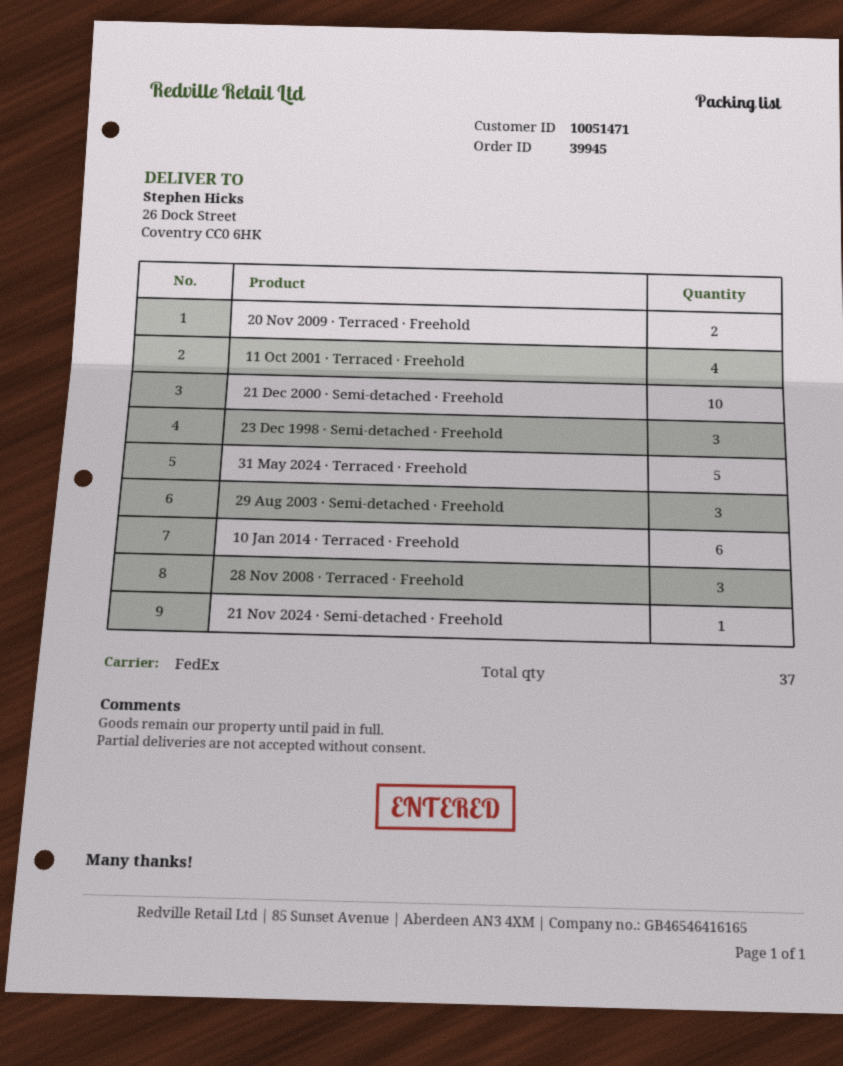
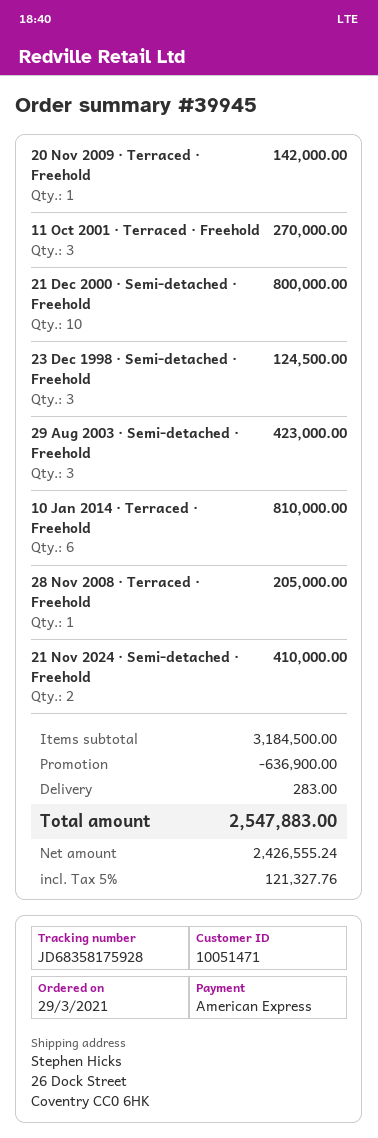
20 Nov 2009 · Terraced · Freehold: 2 -> 1
11 Oct 2001 · Terraced · Freehold: 4 -> 3
31 May 2024 · Terraced · Freehold: 5 -> none
28 Nov 2008 · Terraced · Freehold: 3 -> 1
21 Nov 2024 · Semi-detached · Freehold: 1 -> 2

